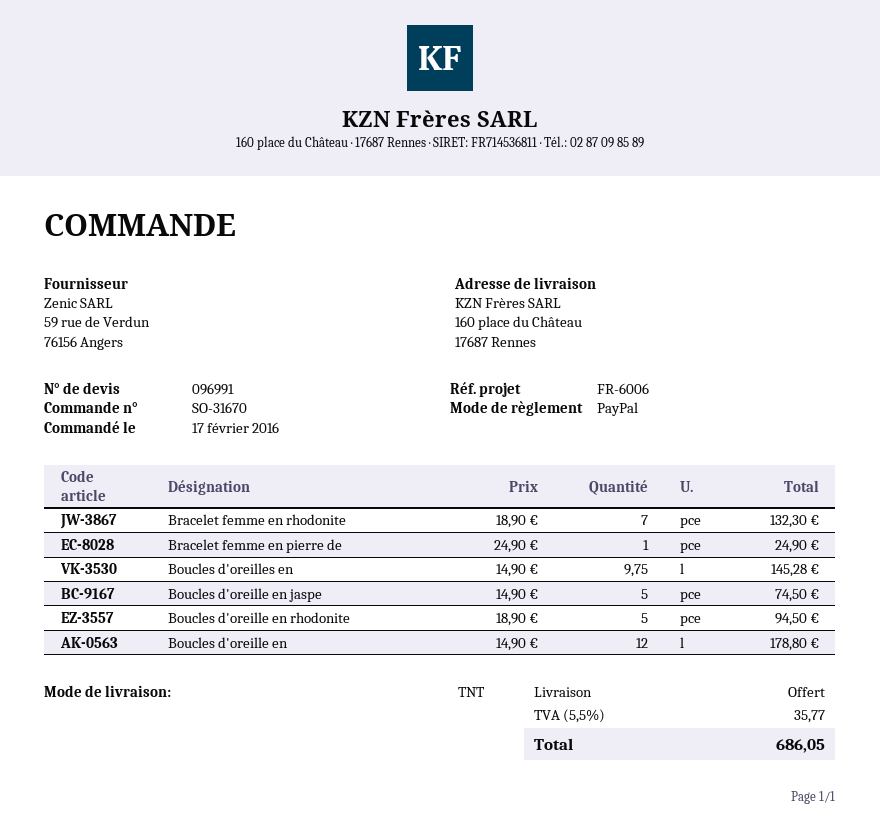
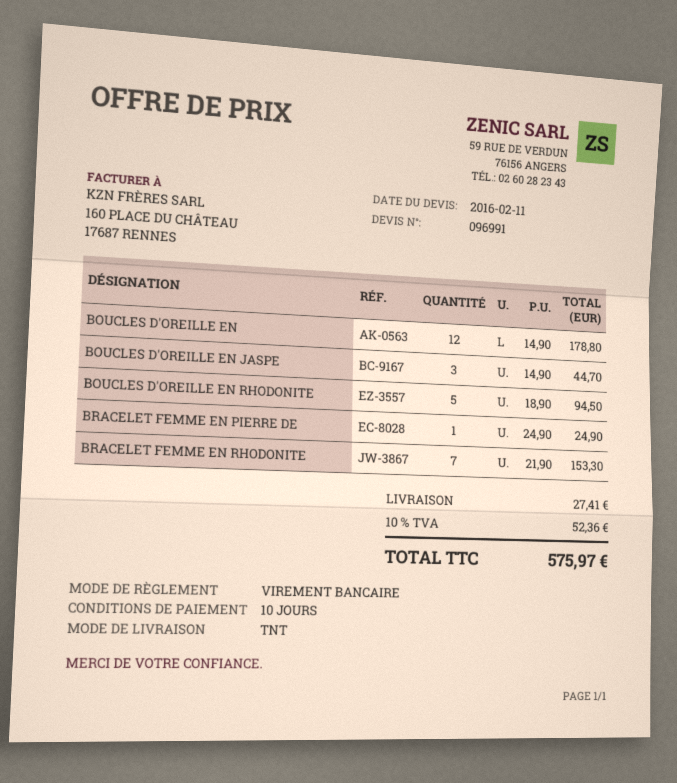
payment method: PayPal -> bank transfer
Bracelet femme en rhodonite: 7 x 18.90 = 132.30 -> 7 x 21.90 = 153.30
Boucles d'oreilles en: 9.75 x 14.90 = 145.28 -> none
Boucles d'oreille en jaspe: 5 x 14.90 = 74.50 -> 3 x 14.90 = 44.70
shipping: 0.00 -> 27.41
tax: 5.5% = 35.77 -> 10% = 52.36
total: 686.05 -> 575.97

